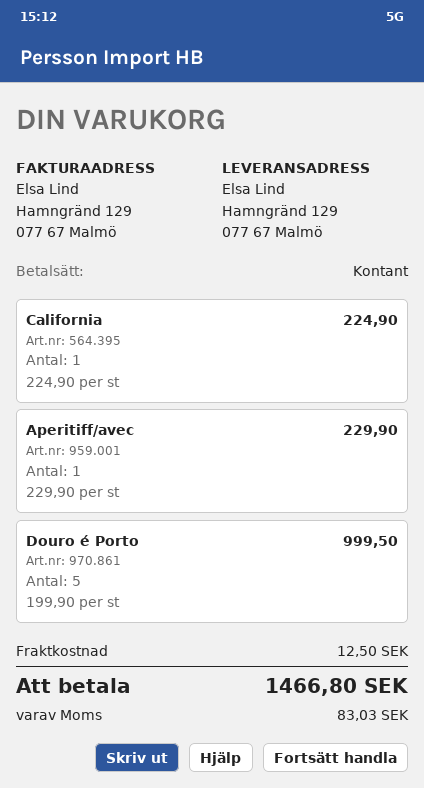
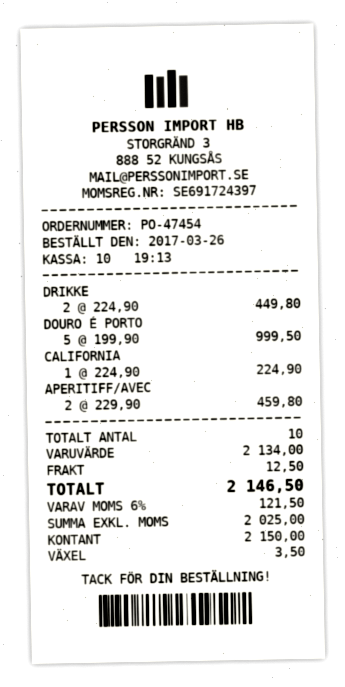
Aperitiff/avec: 1 x 229.90 = 229.90 -> 2 x 229.90 = 459.80
DRIKKE: none -> 2 x 224.90 = 449.80
tax: 83.03 -> 121.50
total: 1466.80 -> 2146.50

